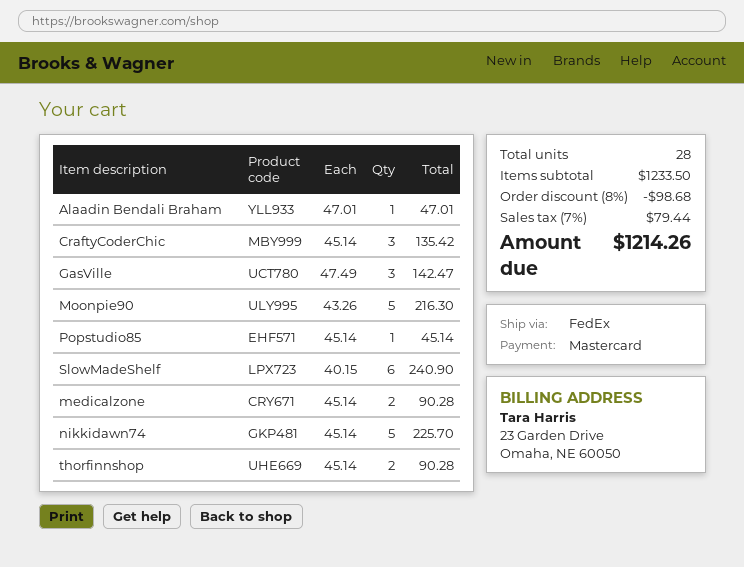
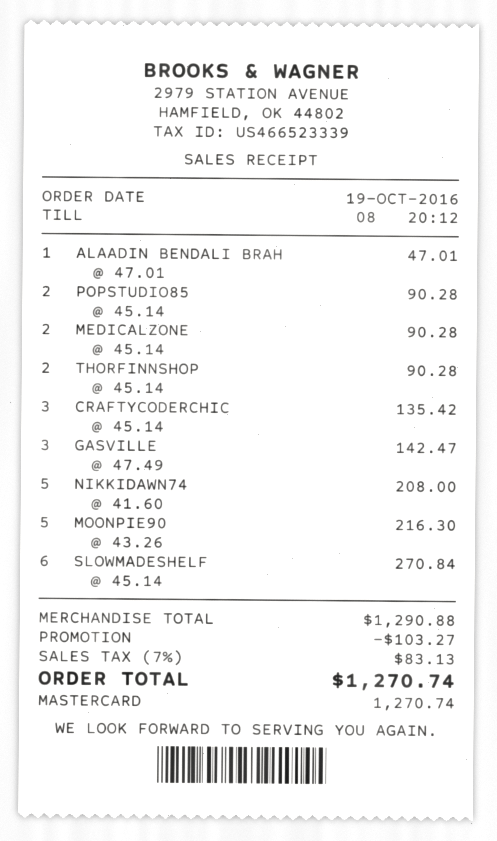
Popstudio85: 1 x 45.14 = 45.14 -> 2 x 45.14 = 90.28
SlowMadeShelf: 6 x 40.15 = 240.90 -> 6 x 45.14 = 270.84
nikkidawn74: 5 x 45.14 = 225.70 -> 5 x 41.60 = 208.00
subtotal: 1233.50 -> 1290.88
discount: 98.68 -> 103.27
tax: 7% = 79.44 -> 7% = 83.13
total: 1214.26 -> 1270.74

